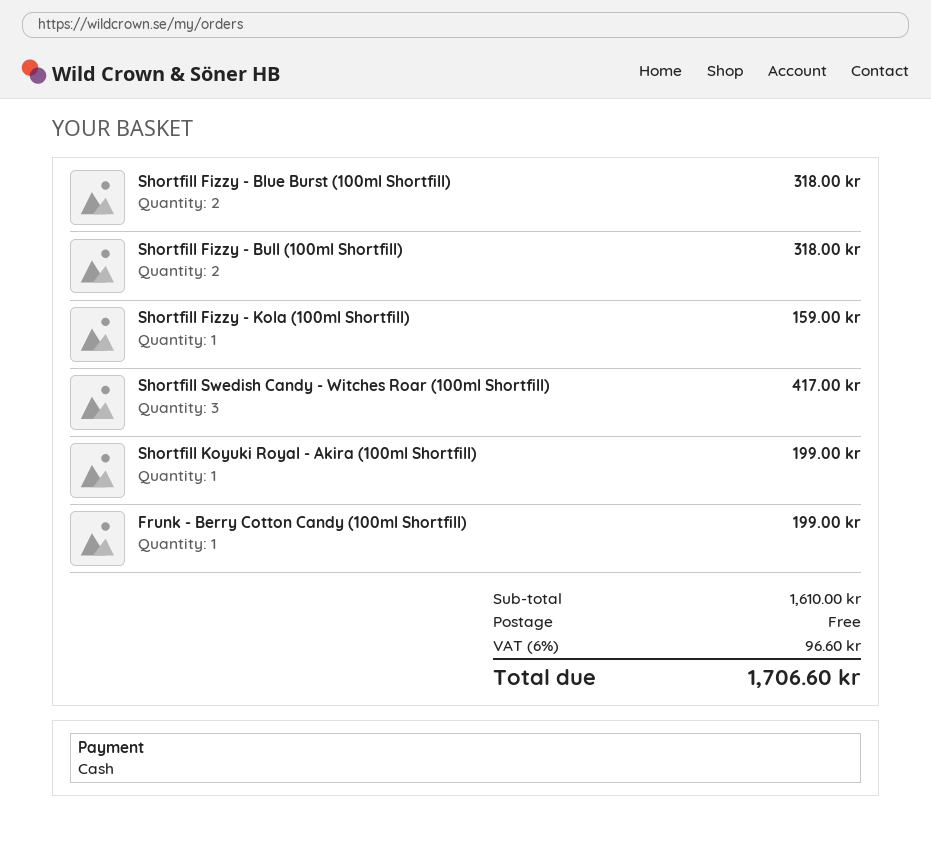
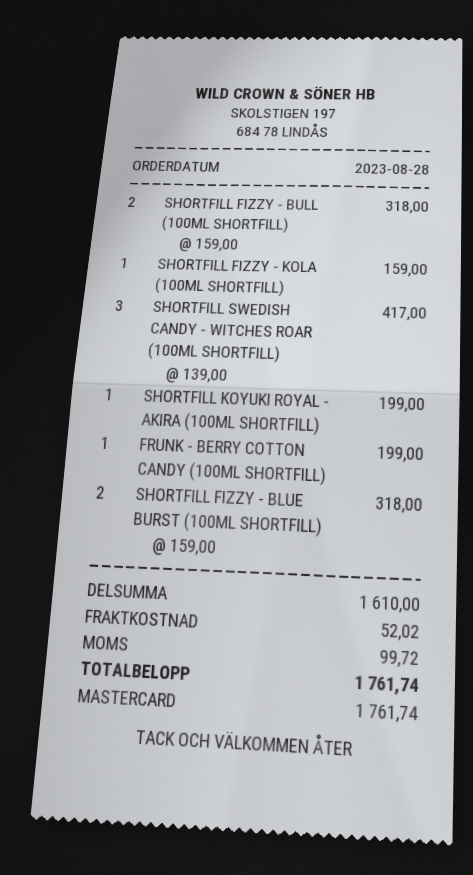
payment method: cash -> Mastercard
shipping: 0.00 -> 52.02
tax: 96.60 -> 99.72
total: 1706.60 -> 1761.74

